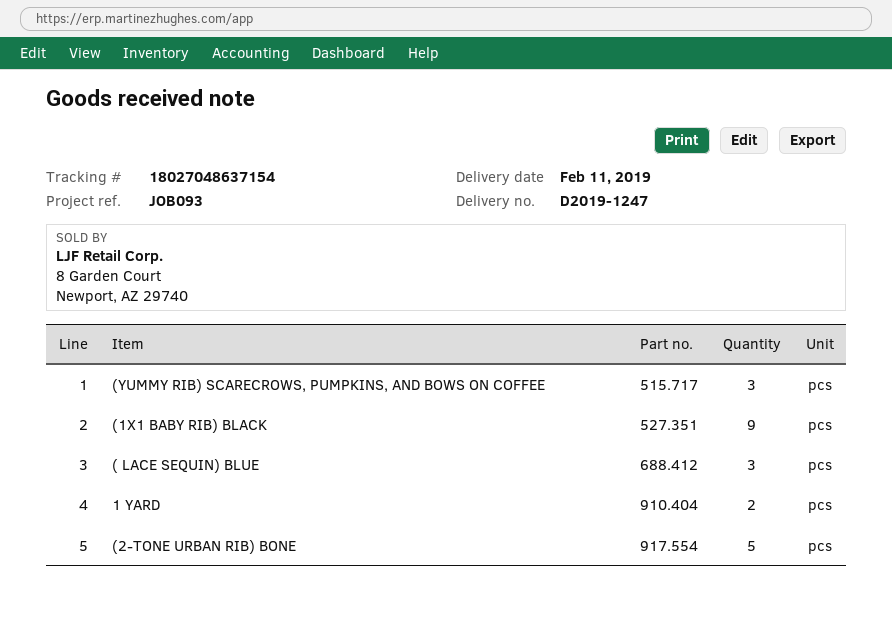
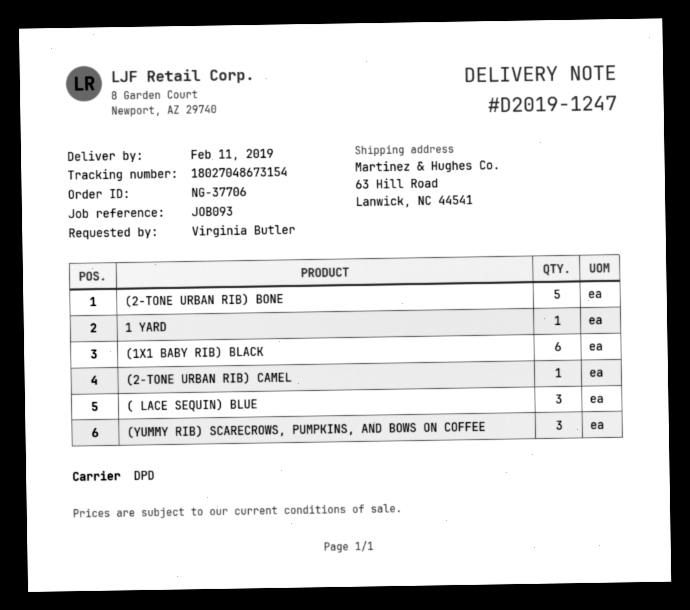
tracking number: 18027048637154 -> 18027048673154
(1X1 BABY RIB) BLACK: 9 -> 6
1 YARD: 2 -> 1
(2-TONE URBAN RIB) CAMEL: none -> 1

